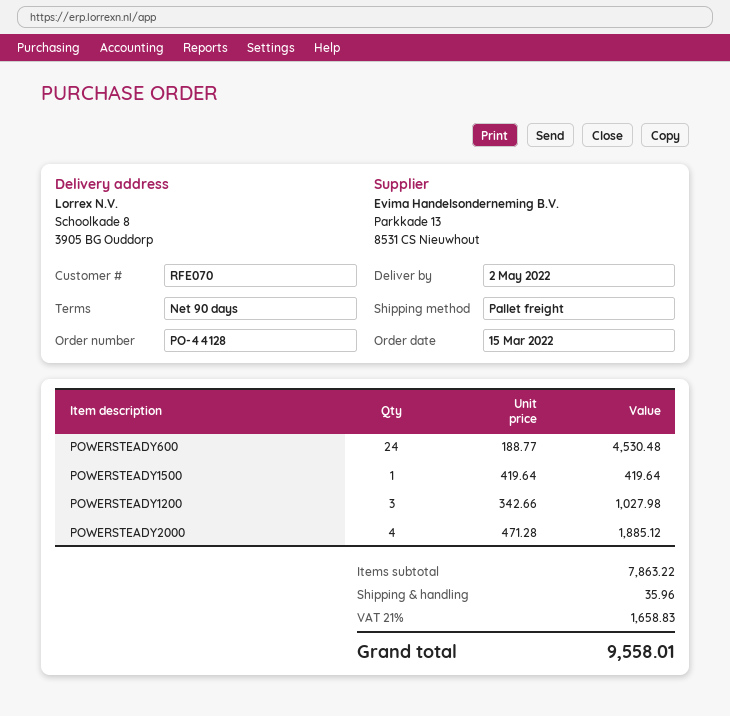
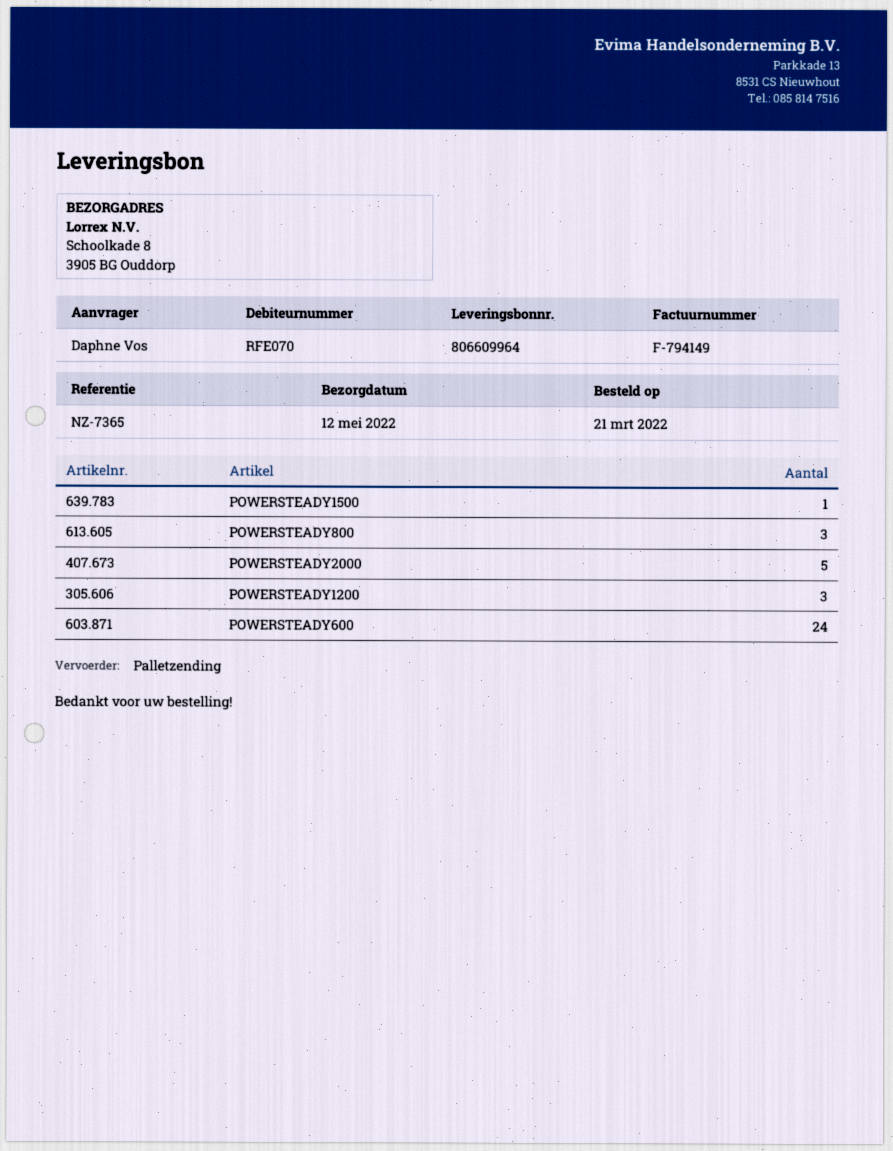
order date: 2022-03-15 -> 2022-03-21
delivery date: 2022-05-02 -> 2022-05-12
POWERSTEADY2000: 4 -> 5
POWERSTEADY800: none -> 3

